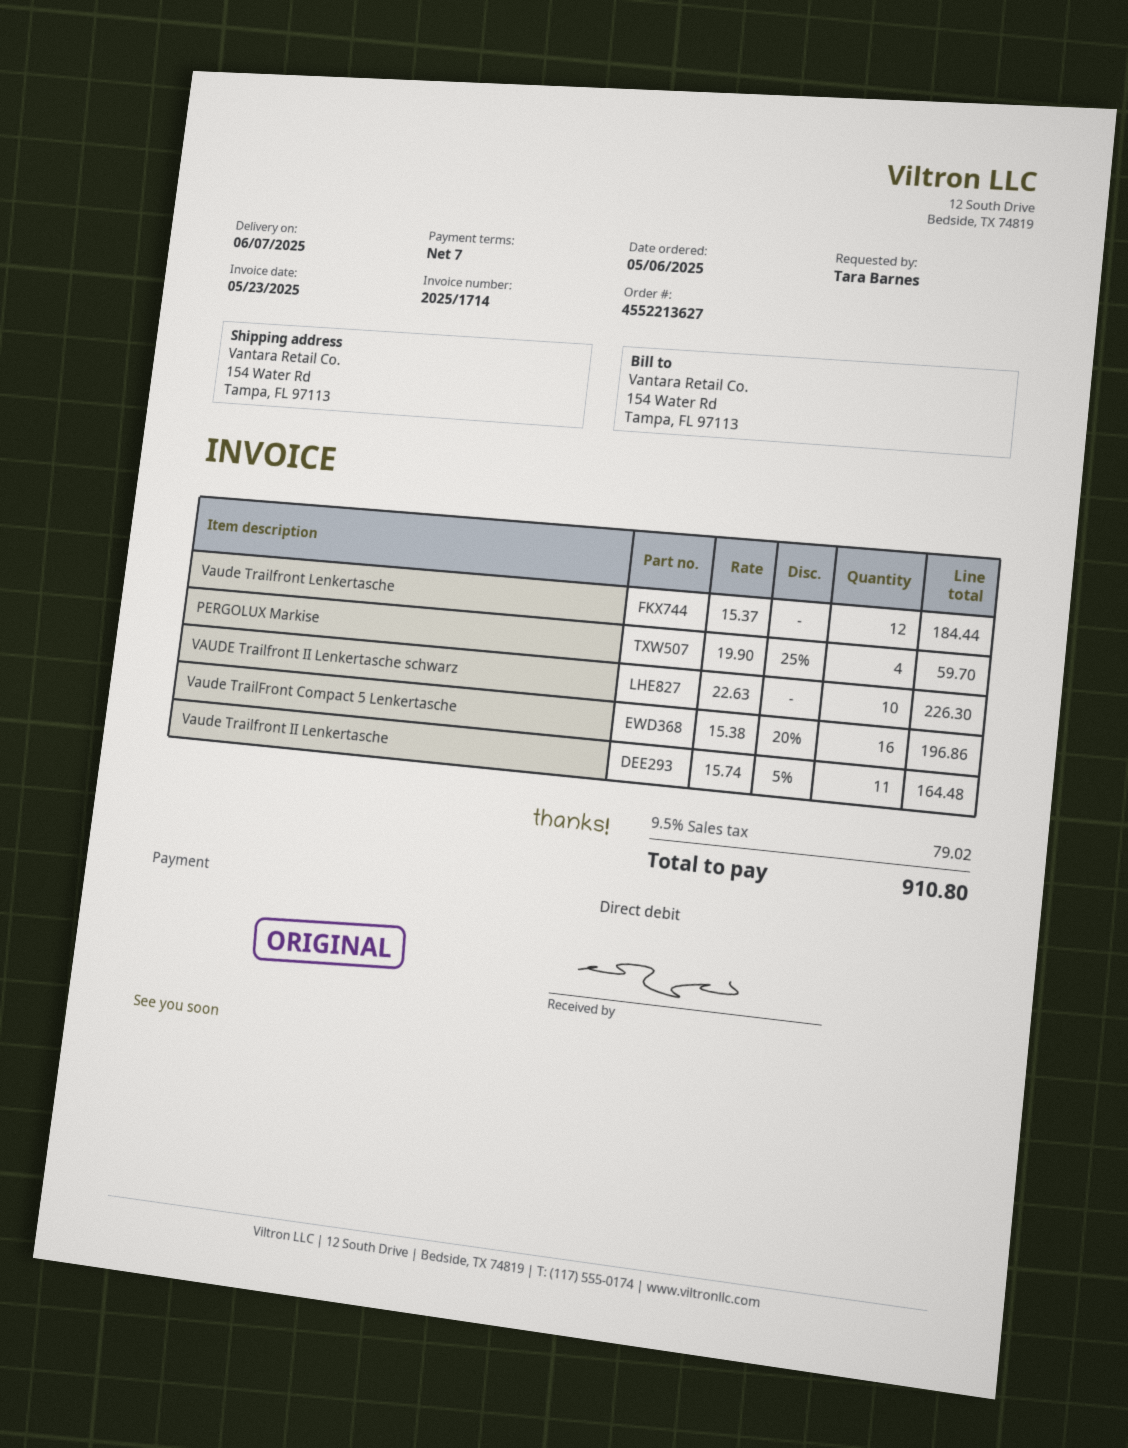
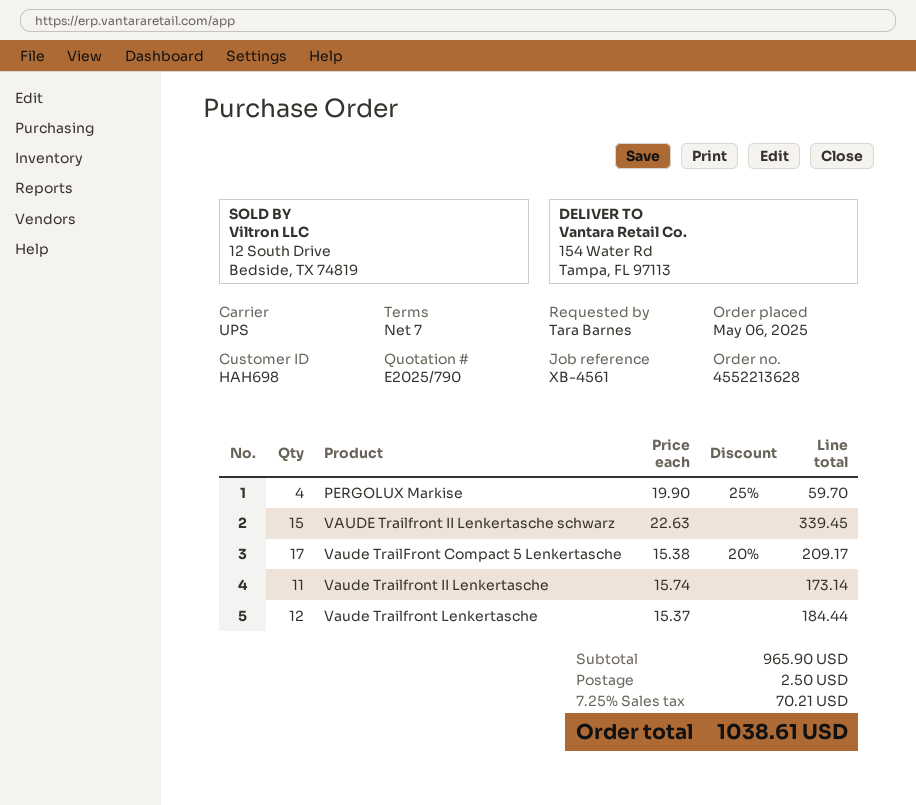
order number: 4552213627 -> 4552213628
VAUDE Trailfront II Lenkertasche schwarz: 10 x 22.63 = 226.30 -> 15 x 22.63 = 339.45
Vaude TrailFront Compact 5 Lenkertasche: 16 x 15.38 - 20% = 196.86 -> 17 x 15.38 - 20% = 209.17
Vaude Trailfront II Lenkertasche: 11 x 15.74 - 5% = 164.48 -> 11 x 15.74 = 173.14
shipping: none -> 2.50
tax: 9.5% = 79.02 -> 7.25% = 70.21
total: 910.80 -> 1038.61

